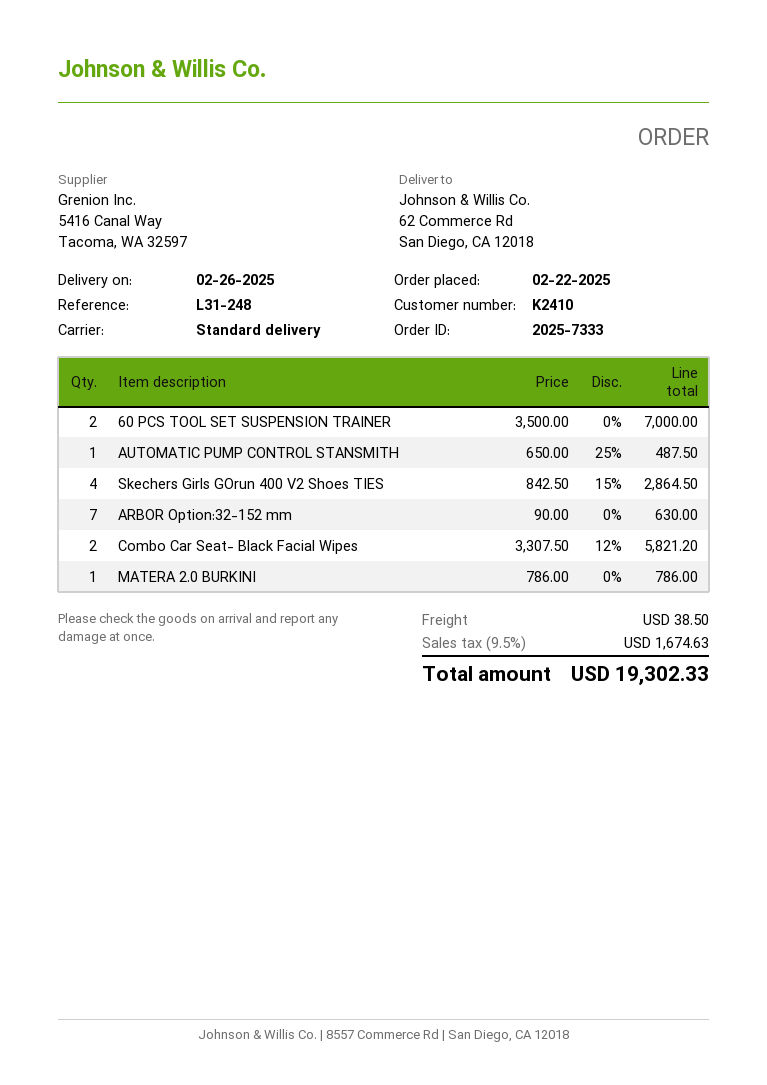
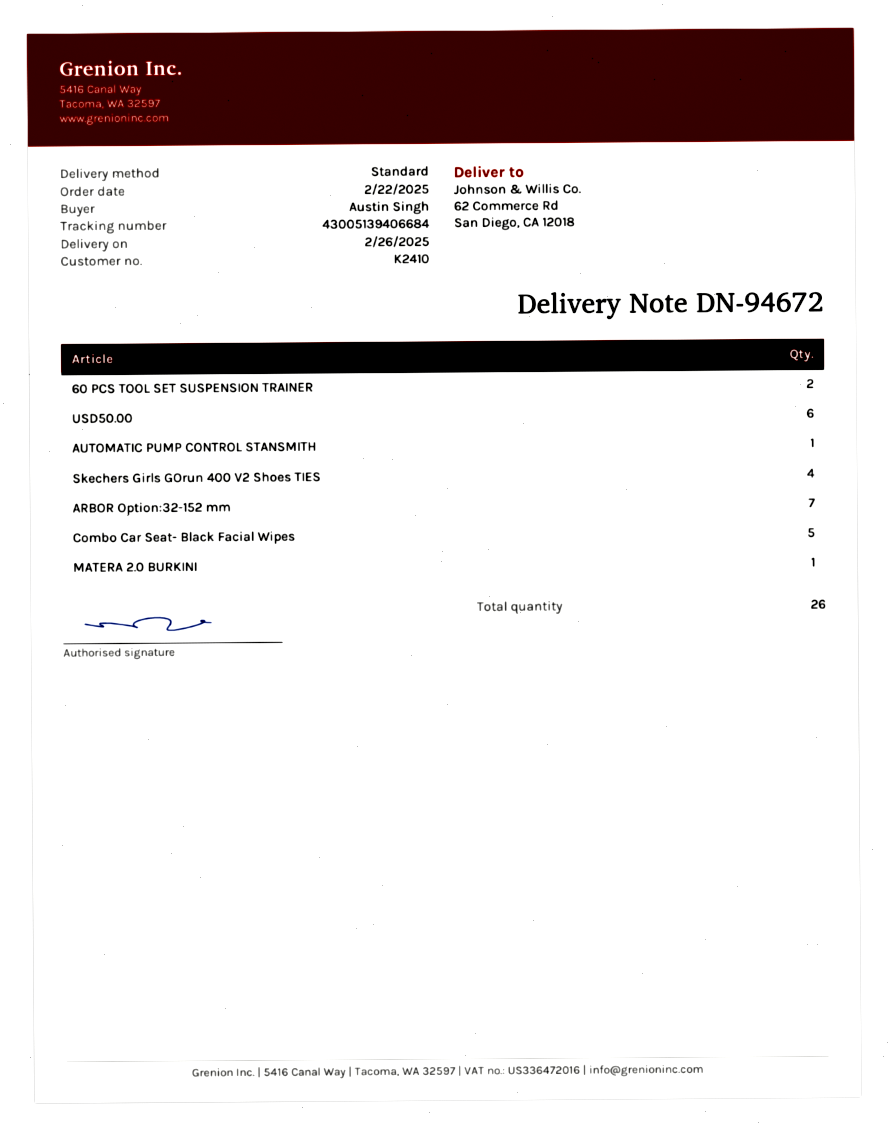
Combo Car Seat- Black Facial Wipes: 2 -> 5
USD50.00: none -> 6

